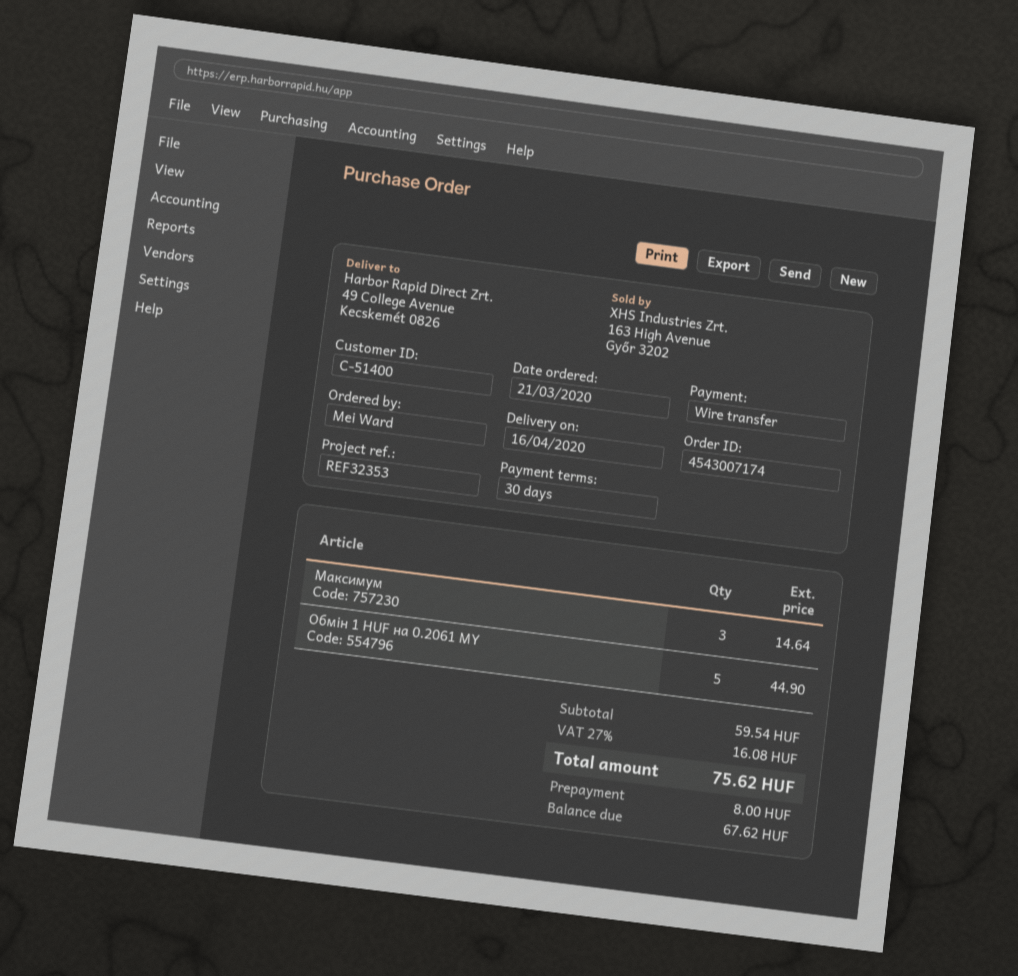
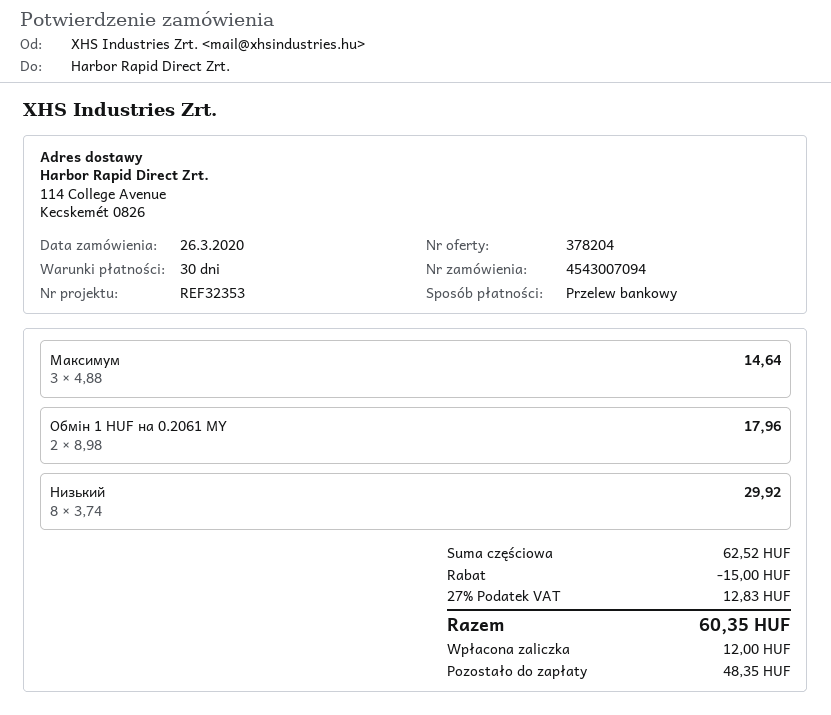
order number: 4543007174 -> 4543007094
order date: 2020-03-21 -> 2020-03-26
ship to: 49 College Avenue, Kecskemét 0826 -> 114 College Avenue, Kecskemét 0826
Обмін 1 HUF на 0.2061 MY: 5 for 44.90 -> 2 for 17.96
Низький: none -> 8 for 29.92
subtotal: 59.54 -> 62.52
discount: none -> 15.00
tax: 27% = 16.08 -> 27% = 12.83
total: 75.62 -> 60.35
deposit: 8.00 -> 12.00
balance: 67.62 -> 48.35

